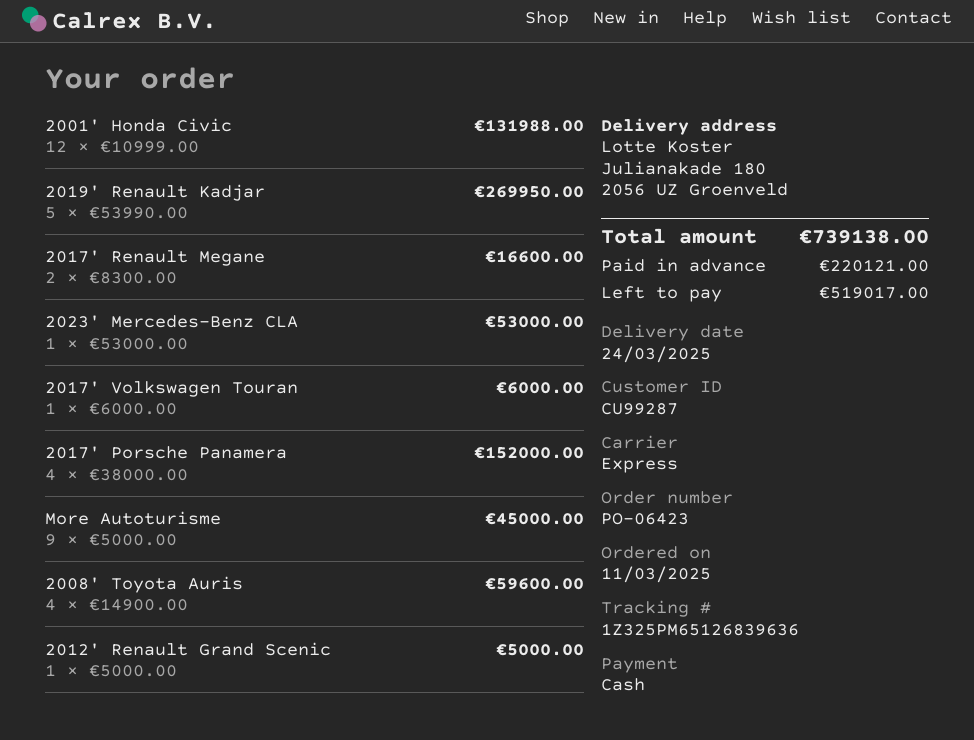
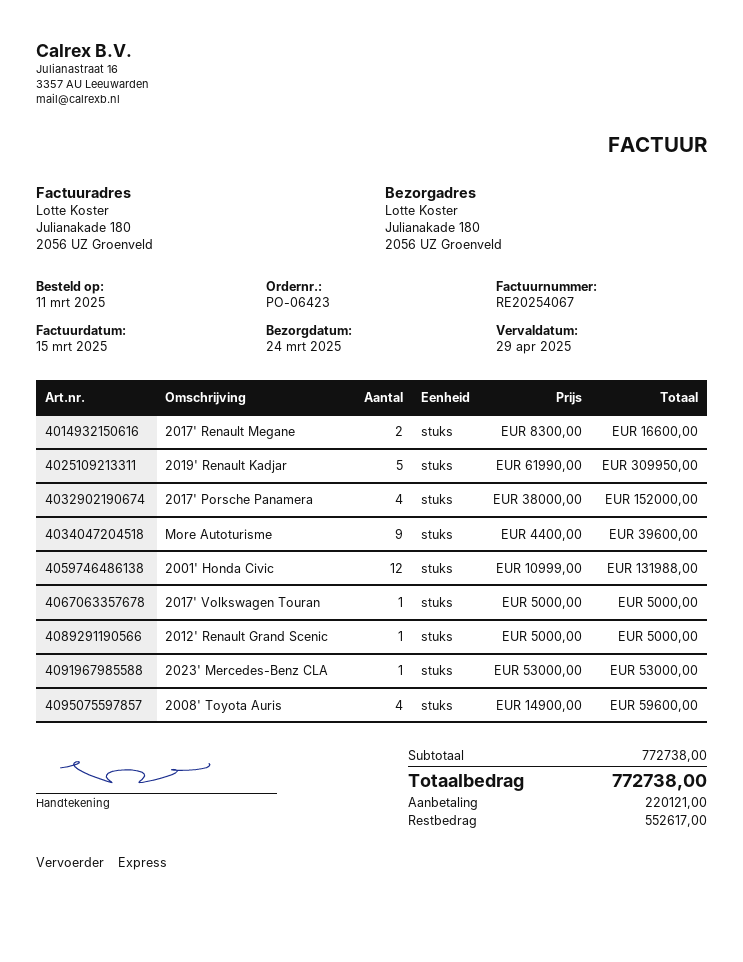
2019' Renault Kadjar: 5 x 53990.00 = 269950.00 -> 5 x 61990.00 = 309950.00
2017' Volkswagen Touran: 1 x 6000.00 = 6000.00 -> 1 x 5000.00 = 5000.00
More Autoturisme: 9 x 5000.00 = 45000.00 -> 9 x 4400.00 = 39600.00
total: 739138.00 -> 772738.00
balance: 519017.00 -> 552617.00

